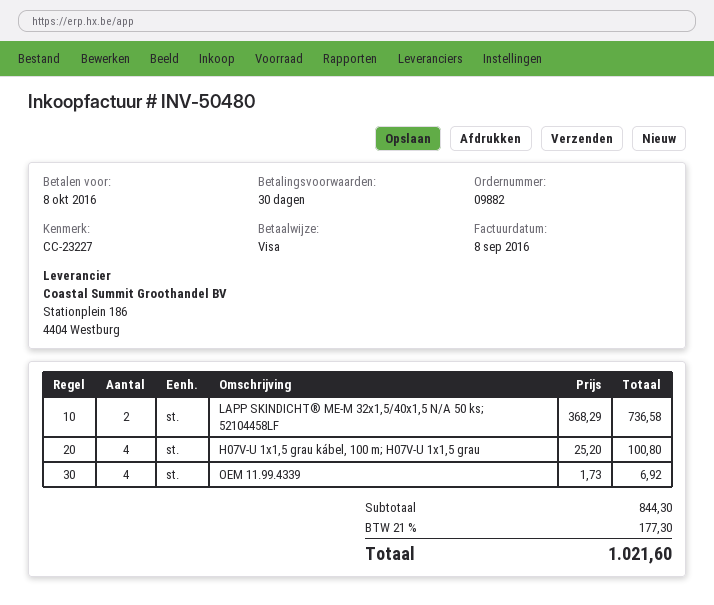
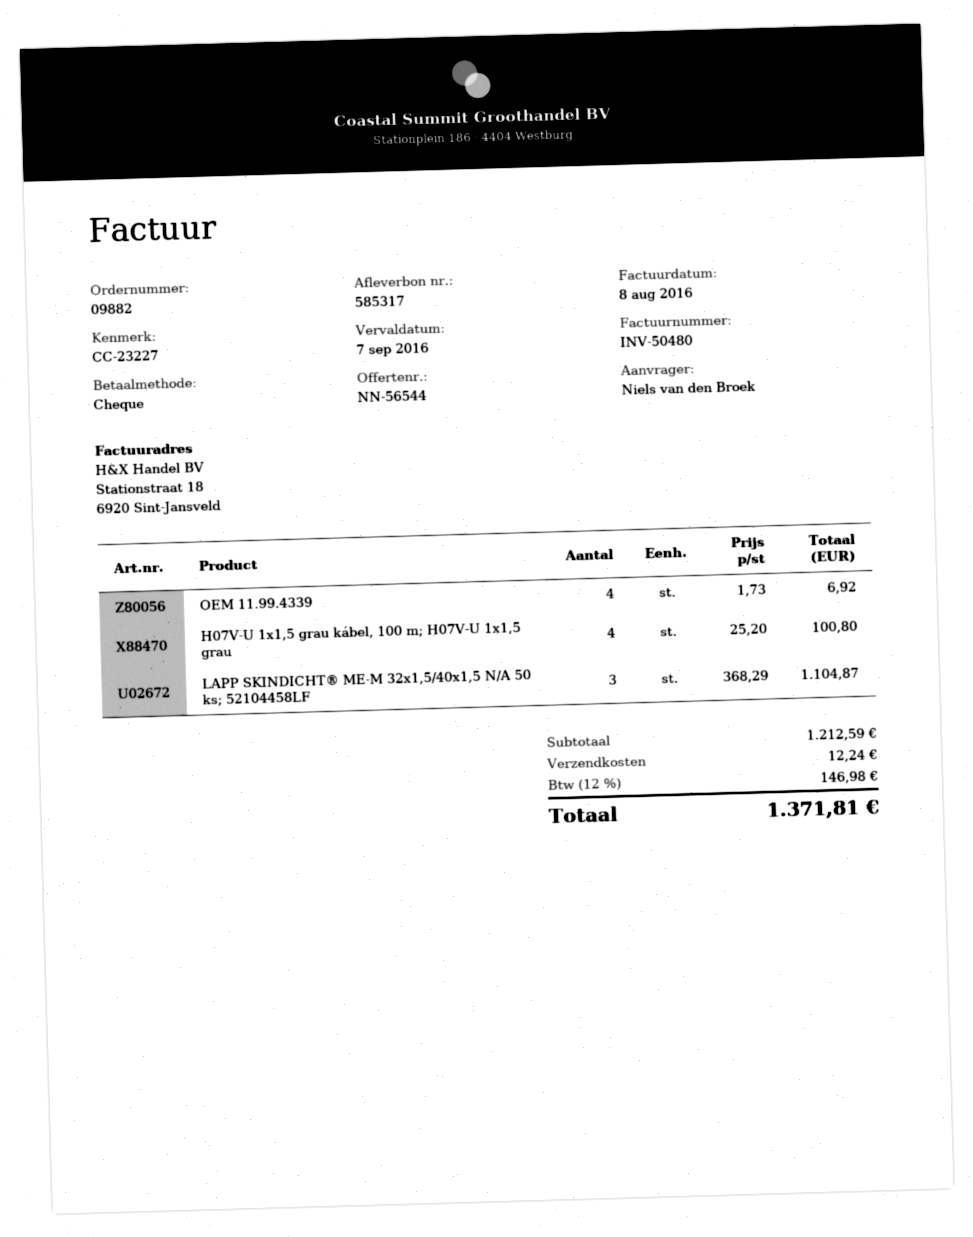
invoice date: 2016-09-08 -> 2016-08-08
due date: 2016-10-08 -> 2016-09-07
payment method: Visa -> cheque
LAPP SKINDICHT® ME-M 32x1,5/40x1,5 N/A 50 ks; 52104458LF: 2 x 368.29 = 736.58 -> 3 x 368.29 = 1104.87
subtotal: 844.30 -> 1212.59
shipping: none -> 12.24
tax: 21% = 177.30 -> 12% = 146.98
total: 1021.60 -> 1371.81

